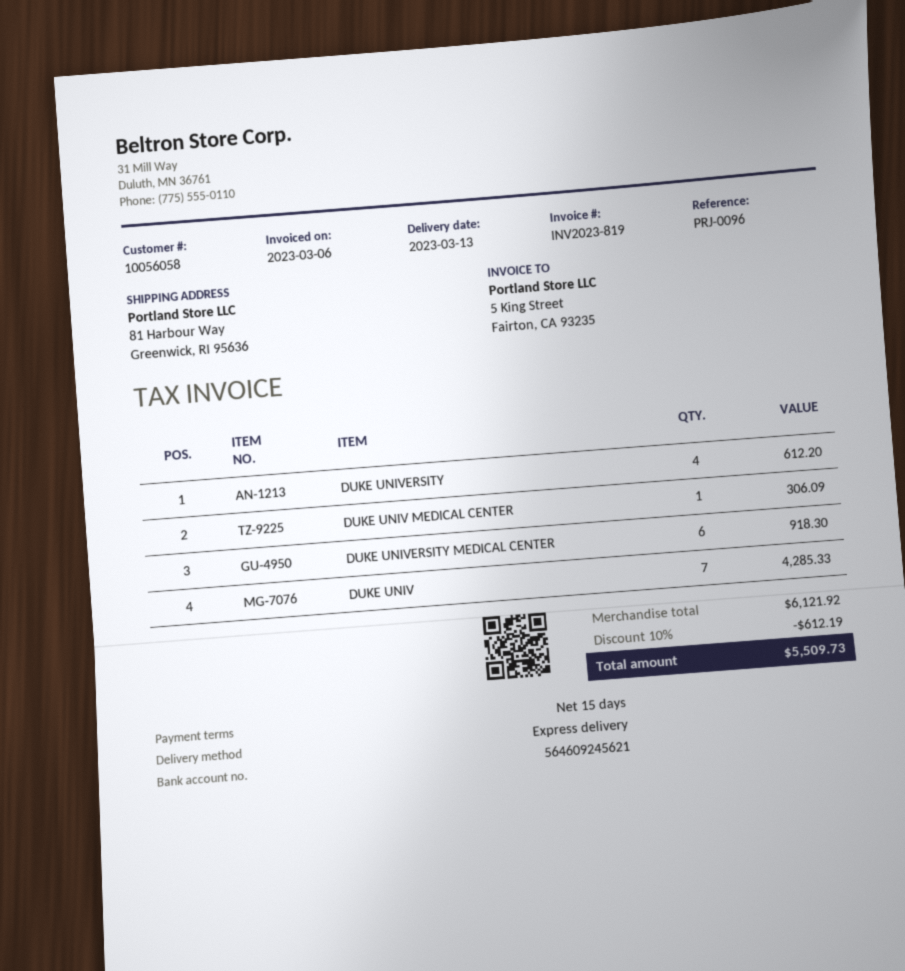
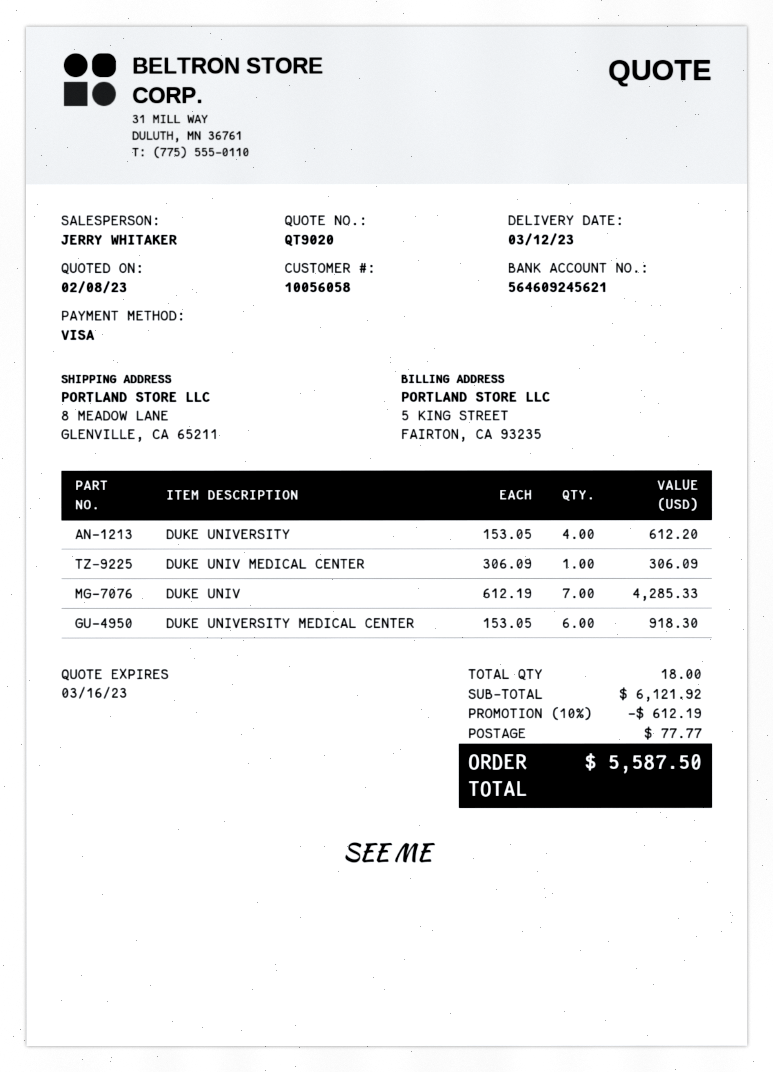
delivery date: 2023-03-13 -> 2023-03-12
ship to: 81 Harbour Way, Greenwick, RI 95636 -> 8 MEADOW LANE, GLENVILLE, CA 65211
shipping: none -> 77.77
total: 5509.73 -> 5587.50

